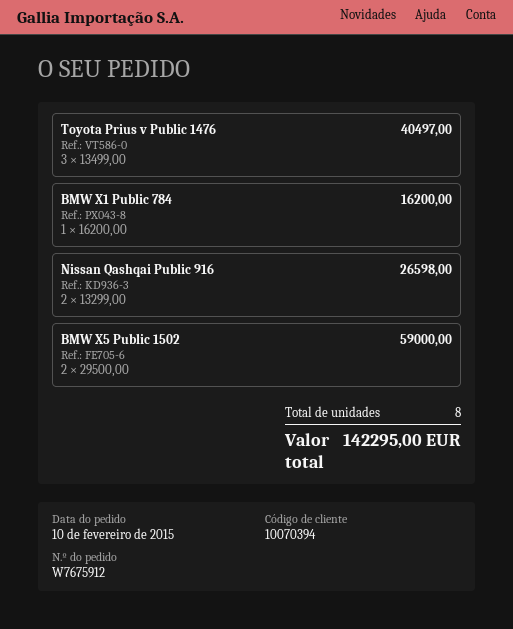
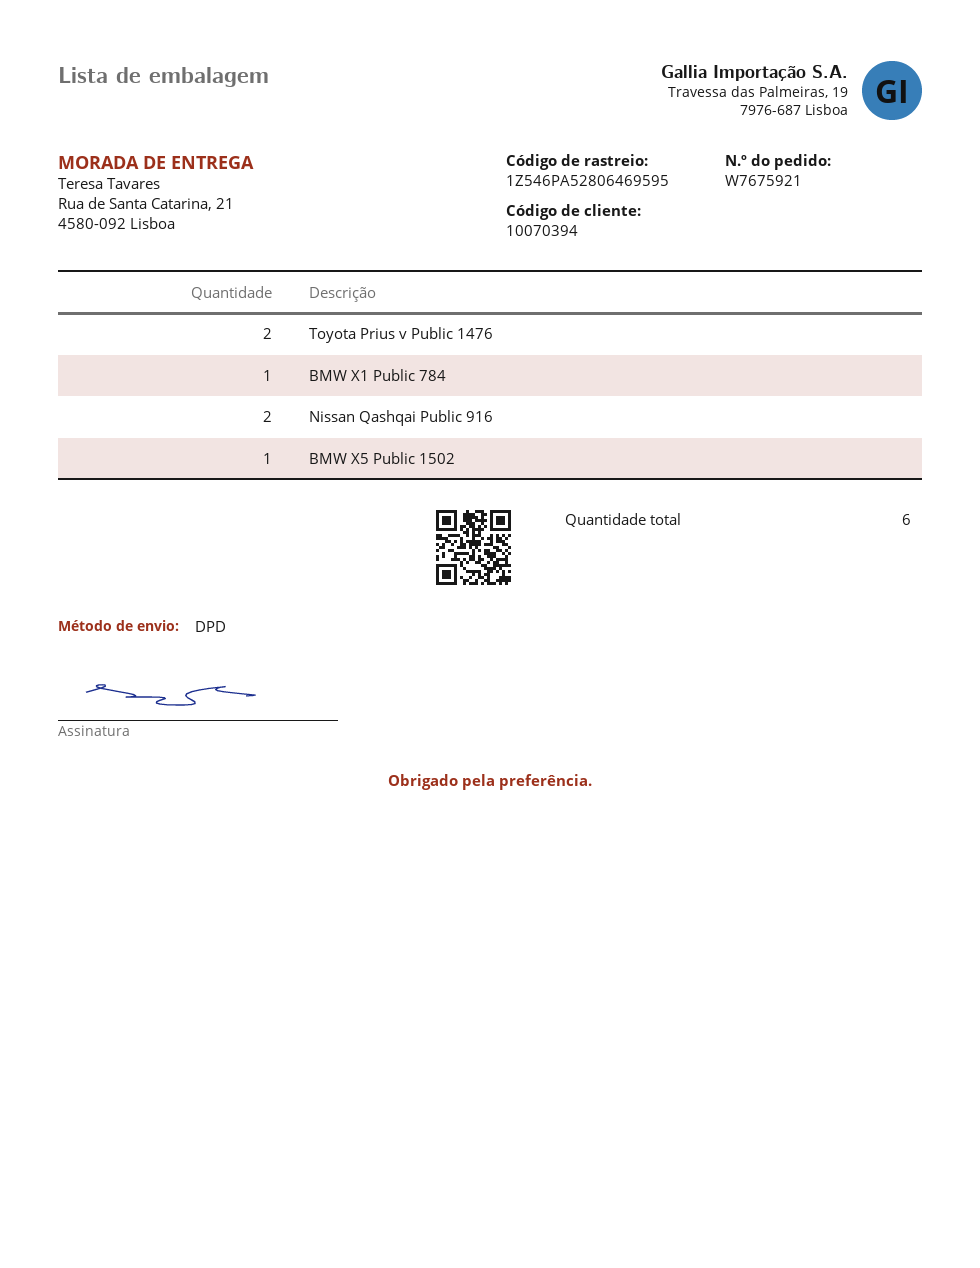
order number: W7675912 -> W7675921
Toyota Prius v Public 1476: 3 -> 2
BMW X5 Public 1502: 2 -> 1
total quantity: 8 -> 6

